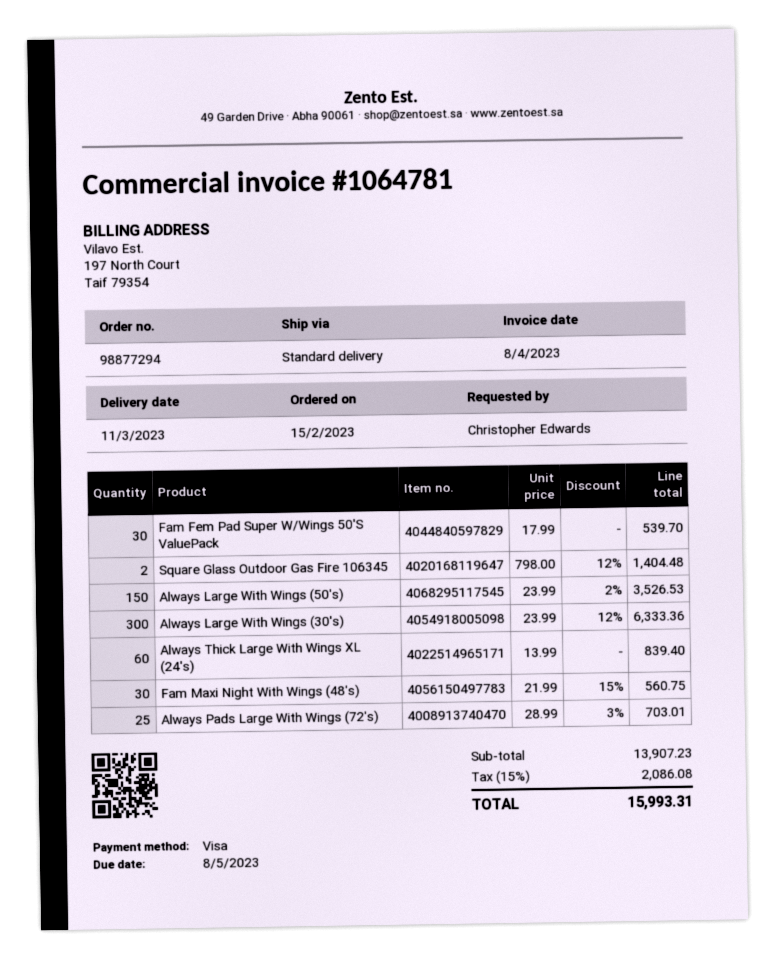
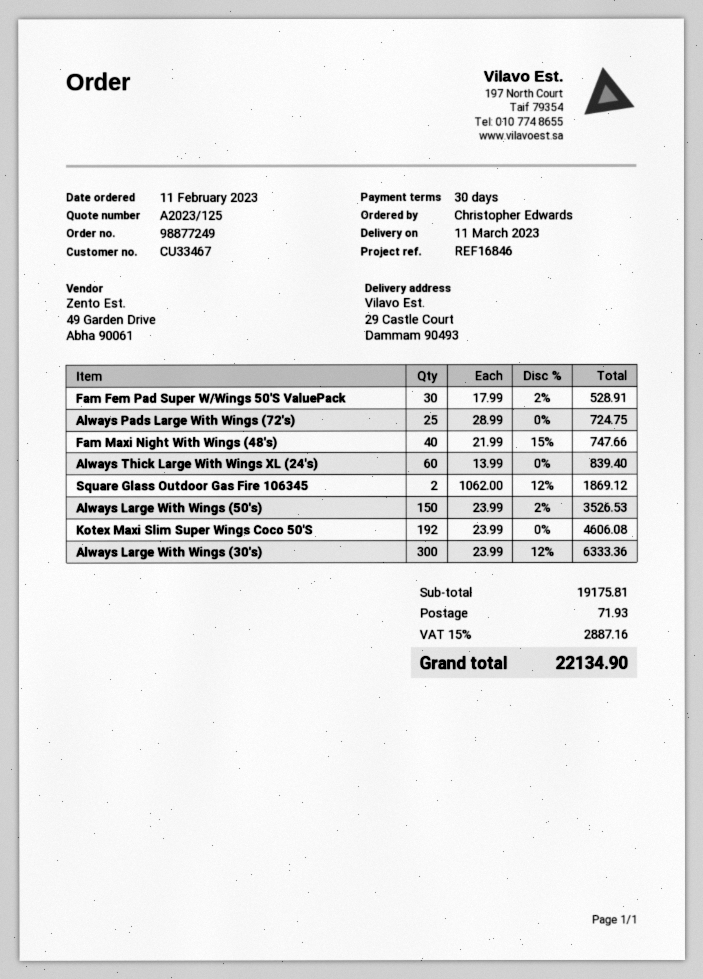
order number: 98877294 -> 98877249
order date: 2023-02-15 -> 2023-02-11
Fam Fem Pad Super W/Wings 50'S ValuePack: 30 x 17.99 = 539.70 -> 30 x 17.99 - 2% = 528.91
Square Glass Outdoor Gas Fire 106345: 2 x 798.00 - 12% = 1404.48 -> 2 x 1062.00 - 12% = 1869.12
Fam Maxi Night With Wings (48's): 30 x 21.99 - 15% = 560.75 -> 40 x 21.99 - 15% = 747.66
Always Pads Large With Wings (72's): 25 x 28.99 - 3% = 703.01 -> 25 x 28.99 = 724.75
Kotex Maxi Slim Super Wings Coco 50'S: none -> 192 x 23.99 = 4606.08
subtotal: 13907.23 -> 19175.81
shipping: none -> 71.93
tax: 15% = 2086.08 -> 15% = 2887.16
total: 15993.31 -> 22134.90

